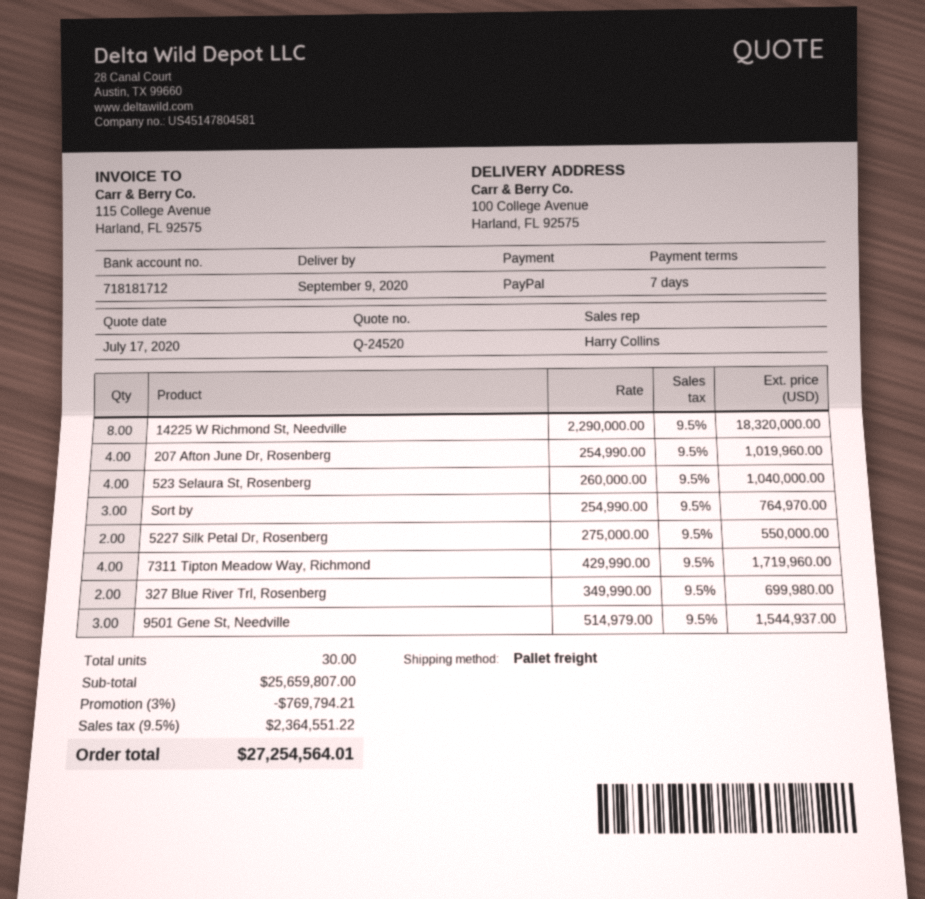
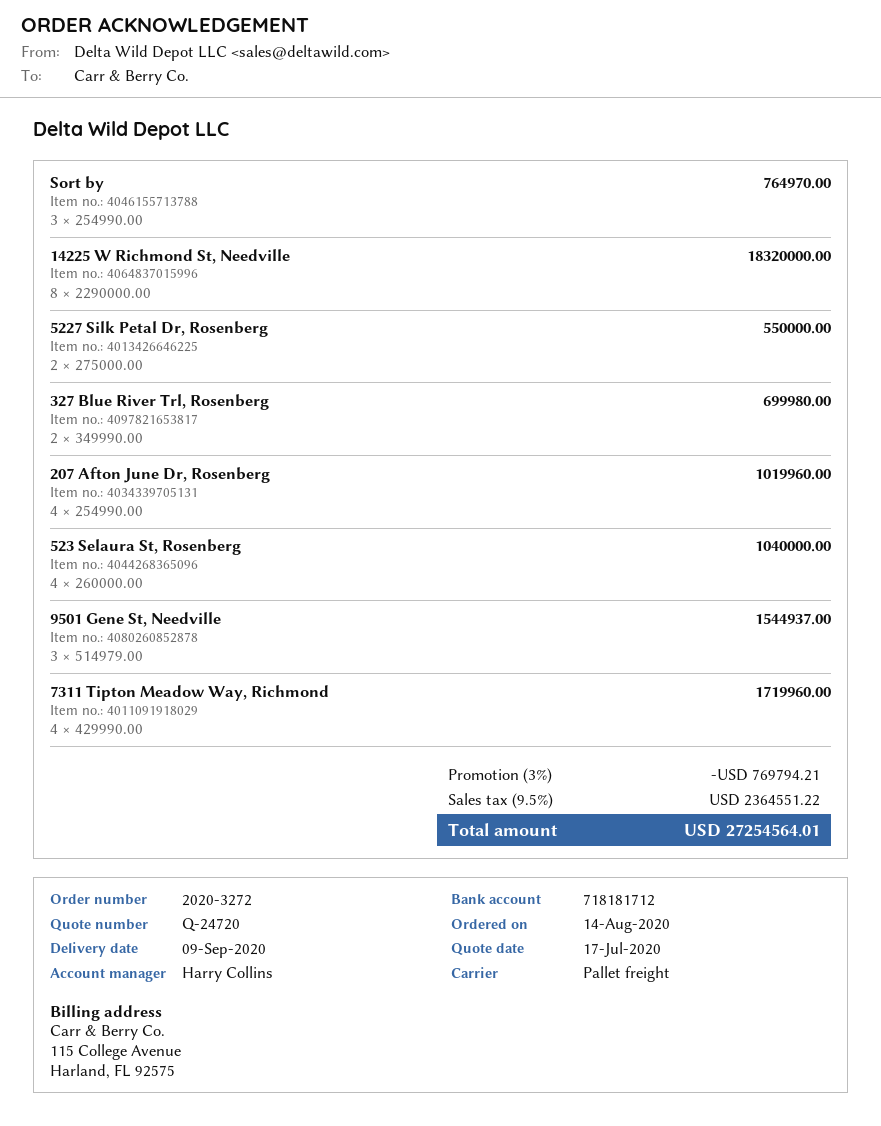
quote number: Q-24520 -> Q-24720

